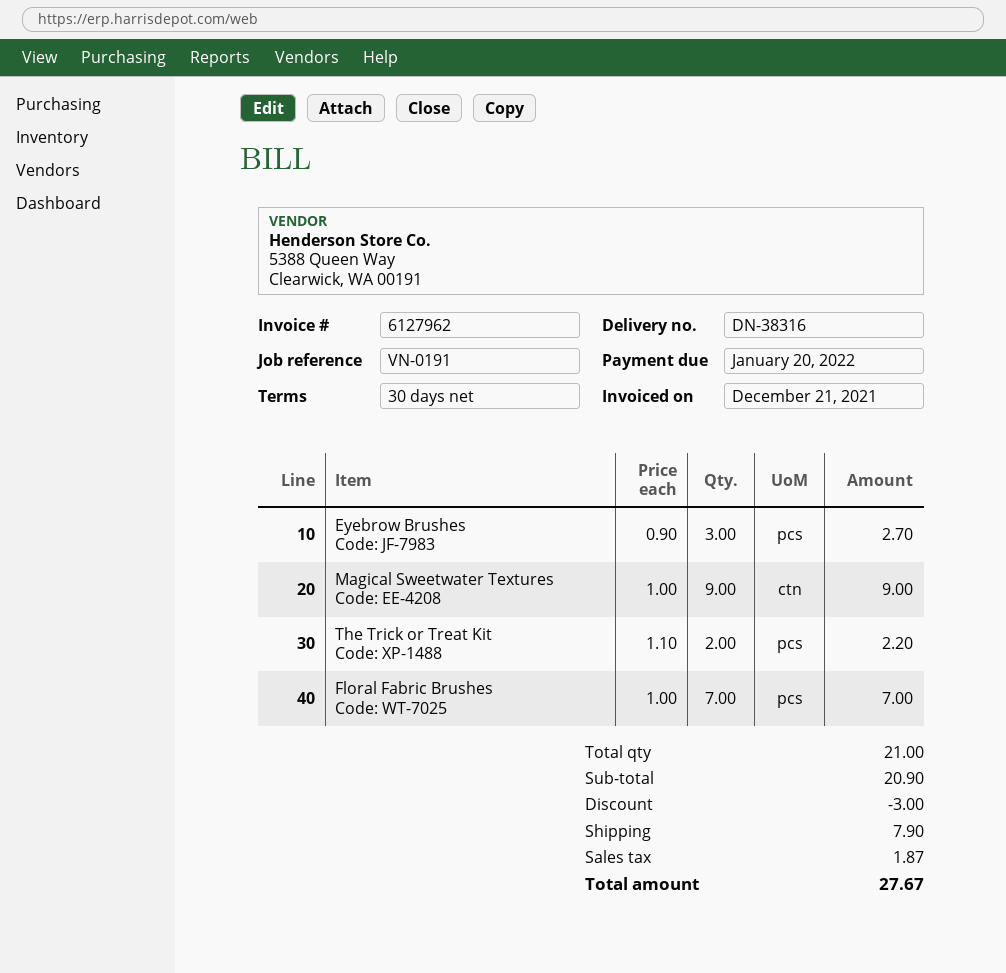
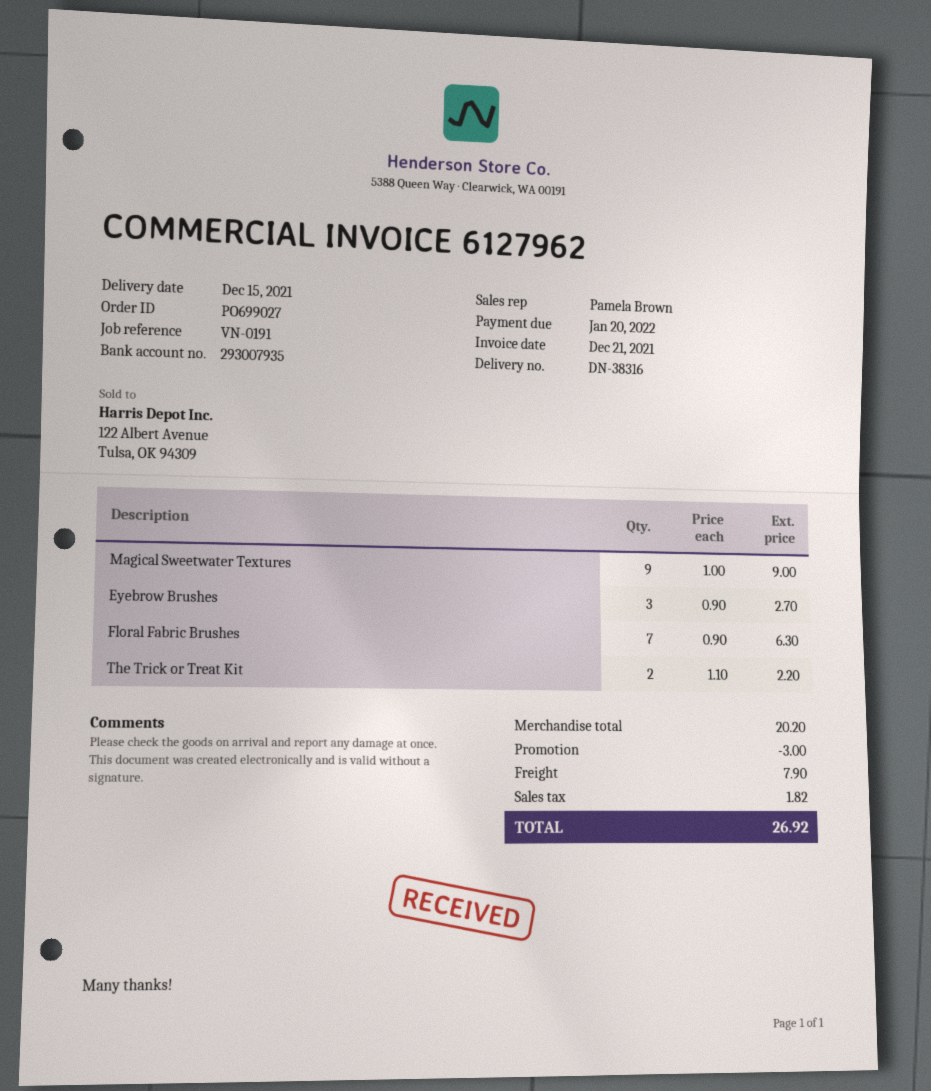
Floral Fabric Brushes: 7 x 1.00 = 7.00 -> 7 x 0.90 = 6.30
subtotal: 20.90 -> 20.20
tax: 1.87 -> 1.82
total: 27.67 -> 26.92

